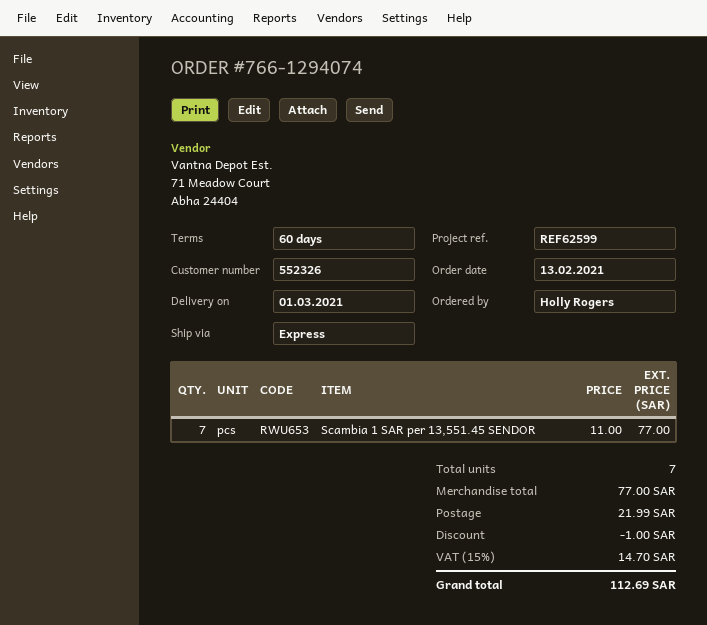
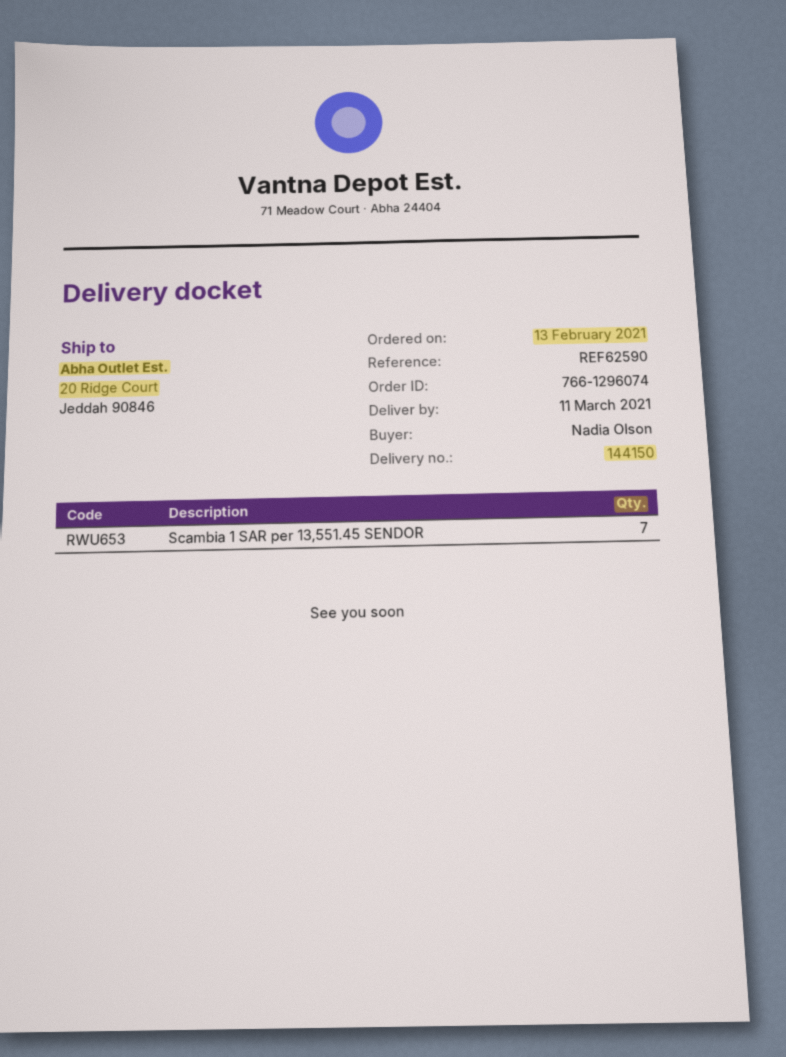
order number: 766-1294074 -> 766-1296074
delivery date: 2021-03-01 -> 2021-03-11
reference: REF62599 -> REF62590
ordered by: Holly Rogers -> Nadia Olson

